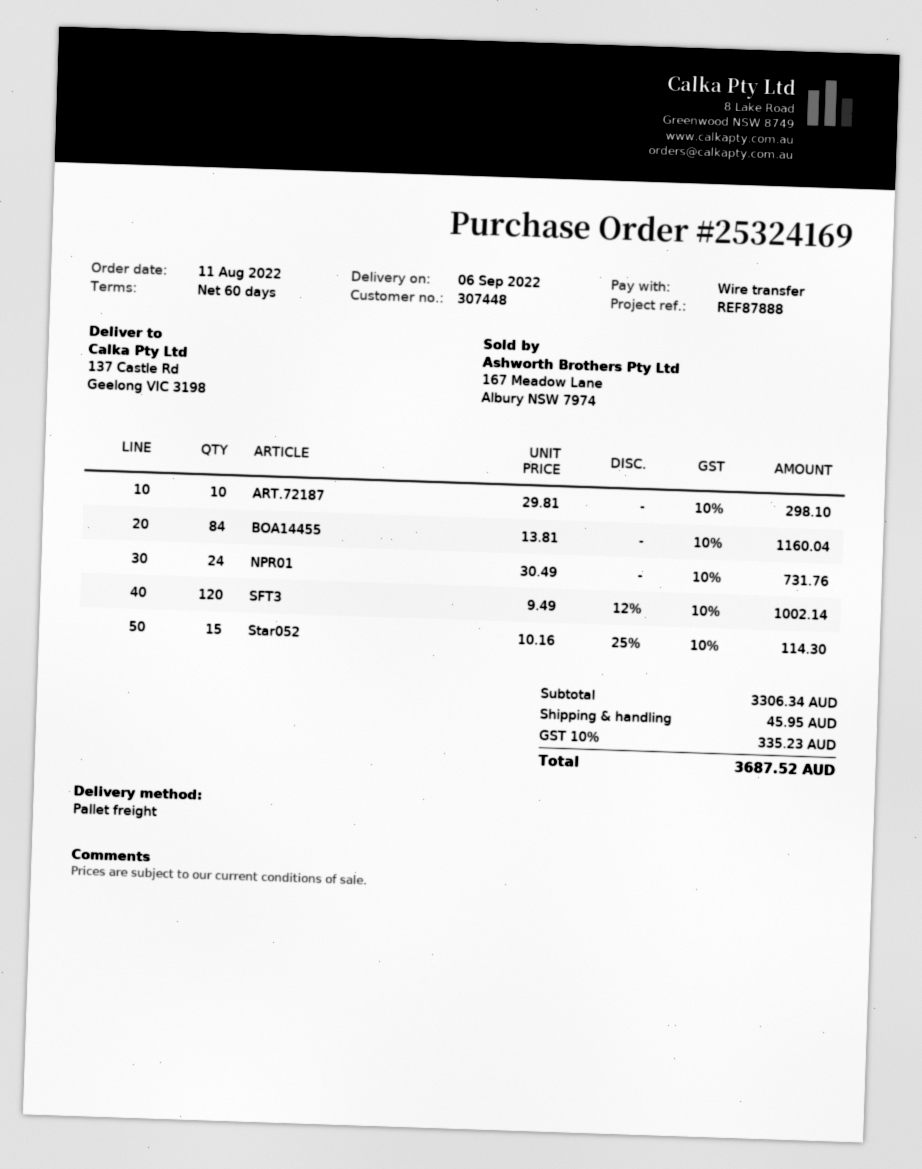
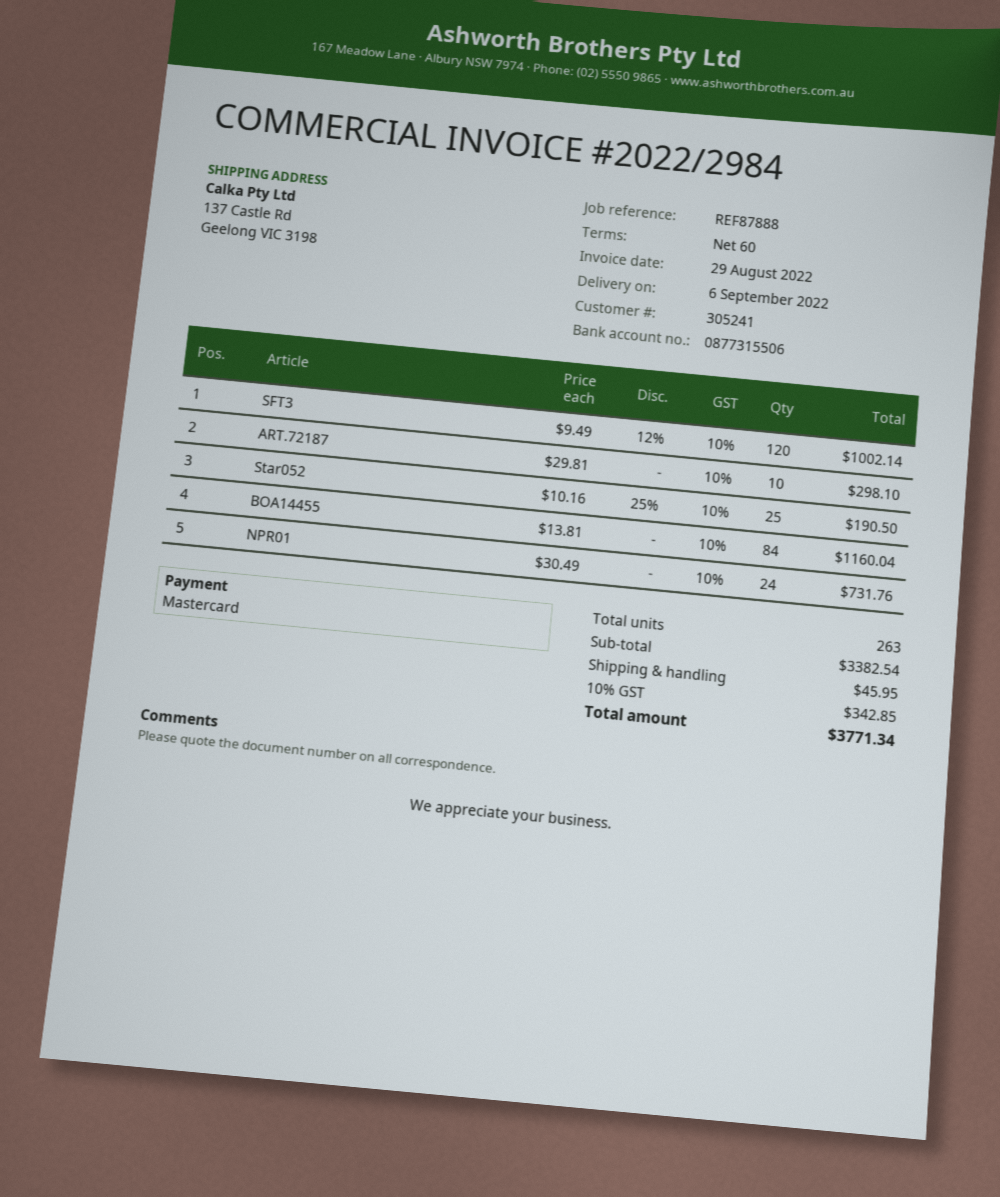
customer number: 307448 -> 305241
payment method: bank transfer -> Mastercard
Star052: 15 x 10.16 - 25% = 114.30 -> 25 x 10.16 - 25% = 190.50
subtotal: 3306.34 -> 3382.54
tax: 10% = 335.23 -> 10% = 342.85
total: 3687.52 -> 3771.34

